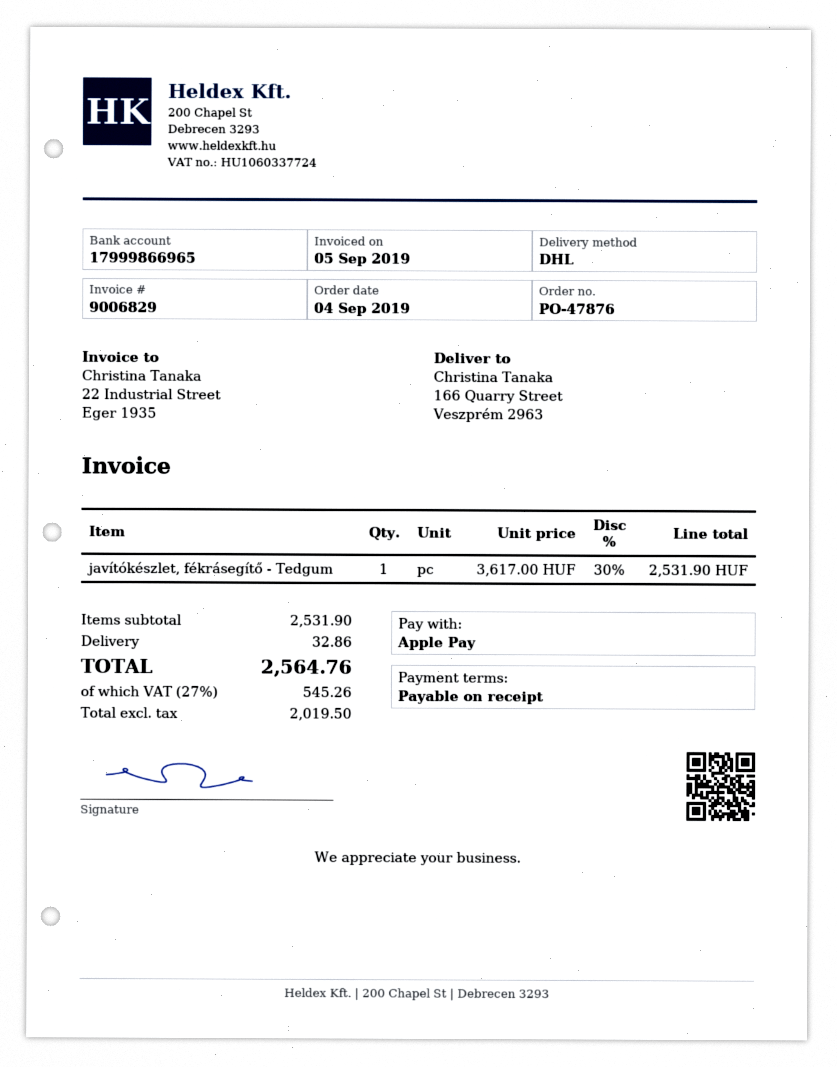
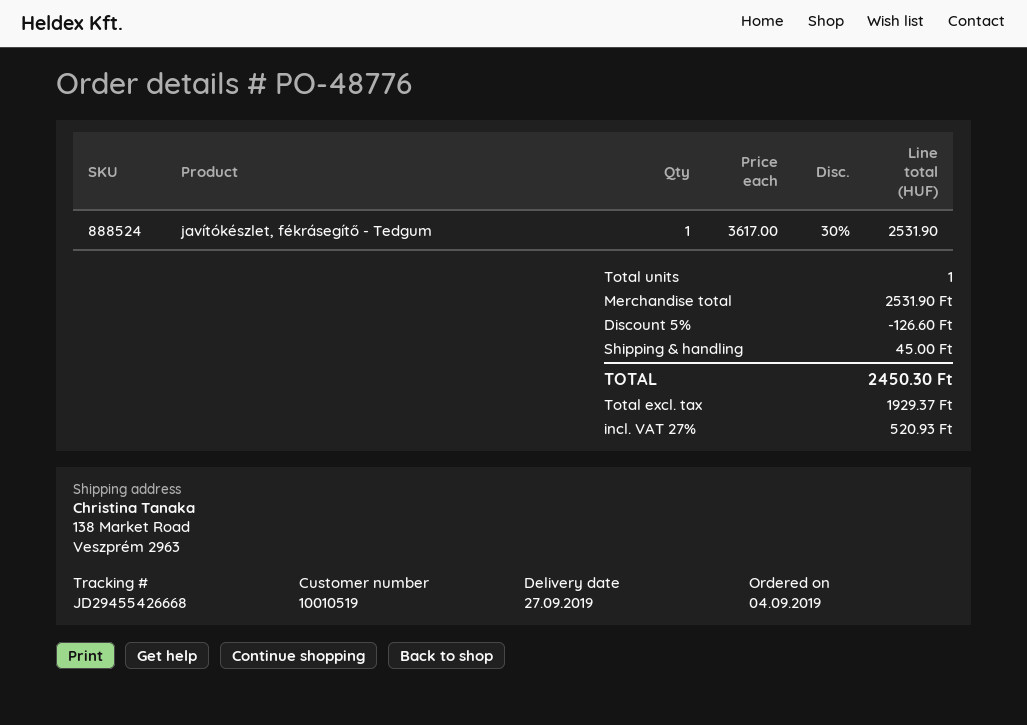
order number: PO-47876 -> PO-48776
ship to: 166 Quarry Street, Veszprém 2963 -> 138 Market Road, Veszprém 2963
discount: none -> 5% = 126.60
shipping: 32.86 -> 45.00
net: 2019.50 -> 1929.37
tax: 27% = 545.26 -> 27% = 520.93
total: 2564.76 -> 2450.30

